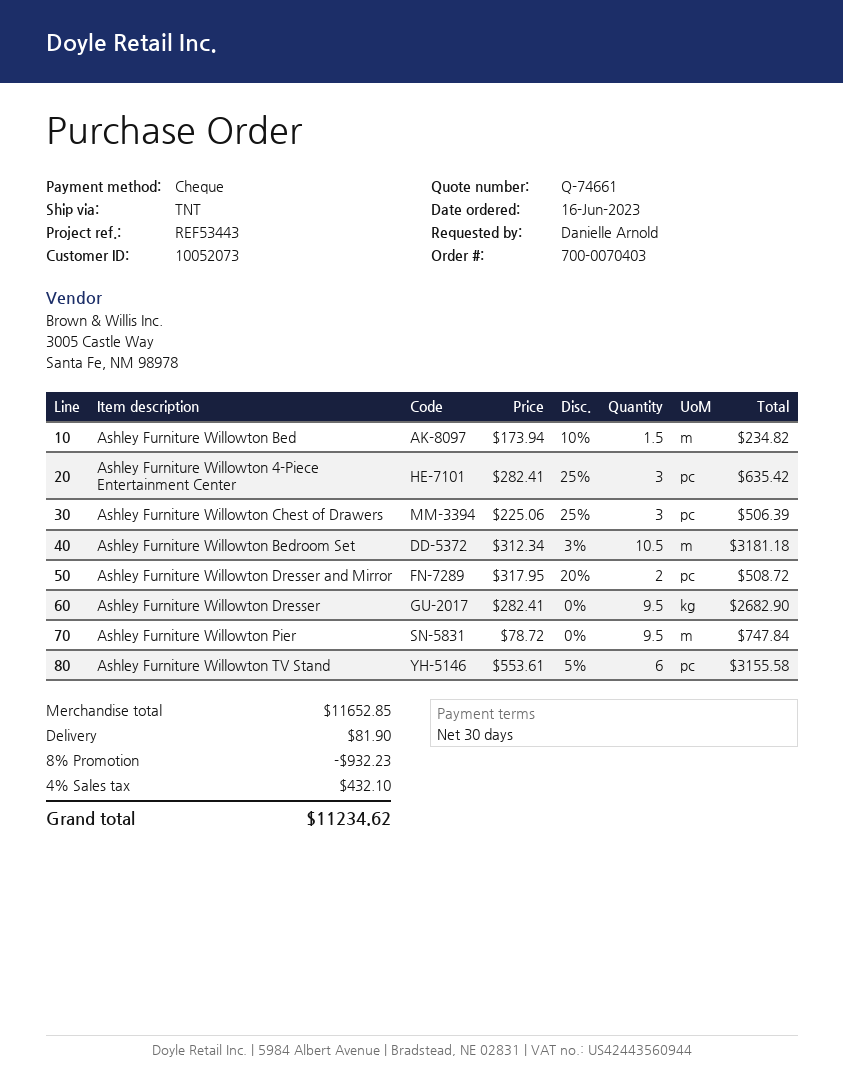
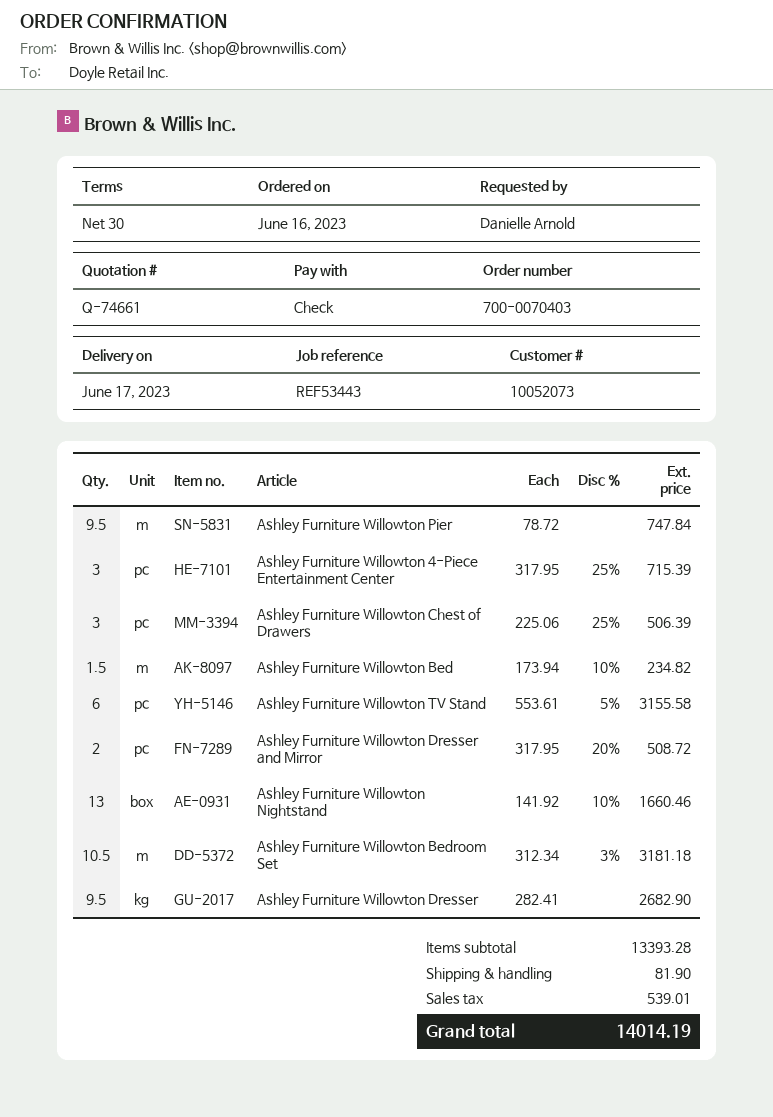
Ashley Furniture Willowton 4-Piece Entertainment Center: 3 x 282.41 - 25% = 635.42 -> 3 x 317.95 - 25% = 715.39
Ashley Furniture Willowton Nightstand: none -> 13 x 141.92 - 10% = 1660.46
subtotal: 11652.85 -> 13393.28
discount: 8% = 932.23 -> none
tax: 432.10 -> 539.01
total: 11234.62 -> 14014.19

